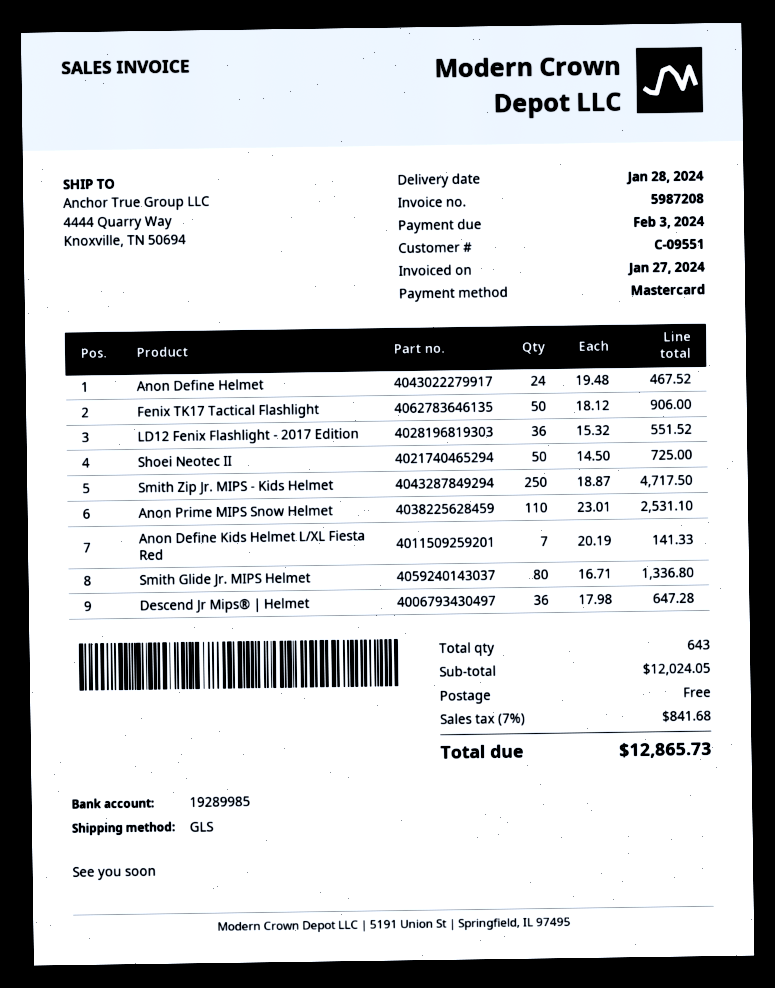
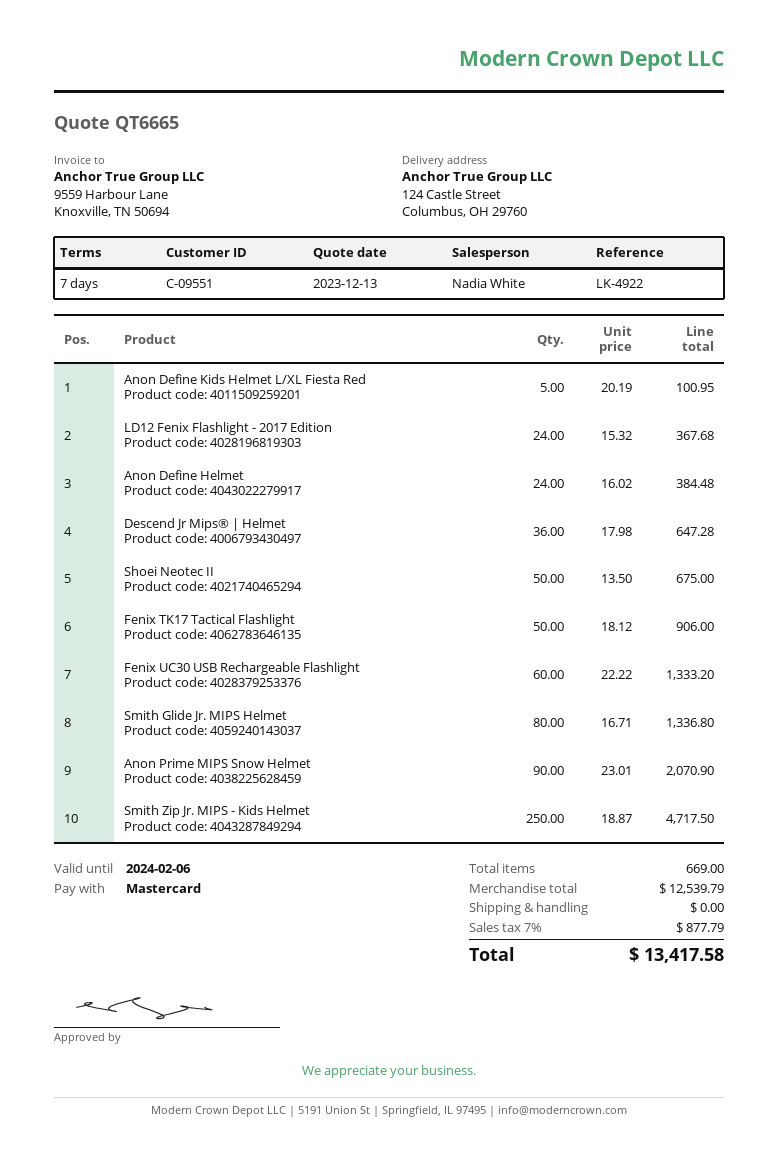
ship to: 4444 Quarry Way, Knoxville, TN 50694 -> 124 Castle Street, Columbus, OH 29760
Anon Define Helmet: 24 x 19.48 = 467.52 -> 24 x 16.02 = 384.48
LD12 Fenix Flashlight - 2017 Edition: 36 x 15.32 = 551.52 -> 24 x 15.32 = 367.68
Shoei Neotec II: 50 x 14.50 = 725.00 -> 50 x 13.50 = 675.00
Anon Prime MIPS Snow Helmet: 110 x 23.01 = 2531.10 -> 90 x 23.01 = 2070.90
Anon Define Kids Helmet L/XL Fiesta Red: 7 x 20.19 = 141.33 -> 5 x 20.19 = 100.95
Fenix UC30 USB Rechargeable Flashlight: none -> 60 x 22.22 = 1333.20
total quantity: 643 -> 669
subtotal: 12024.05 -> 12539.79
tax: 7% = 841.68 -> 7% = 877.79
total: 12865.73 -> 13417.58

